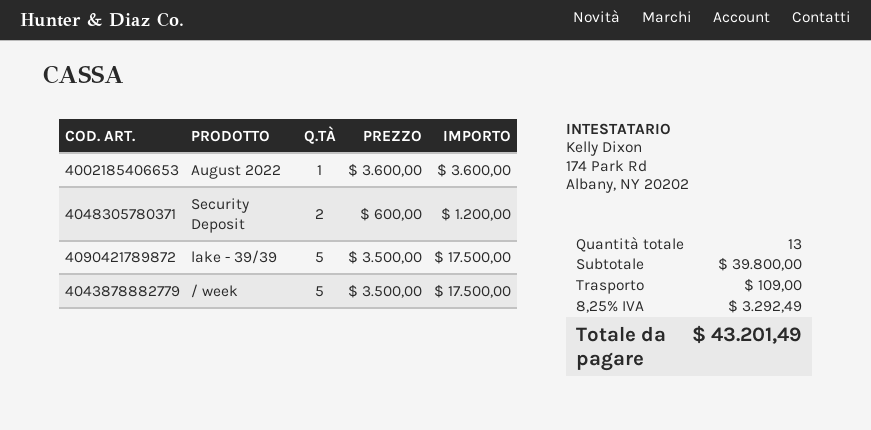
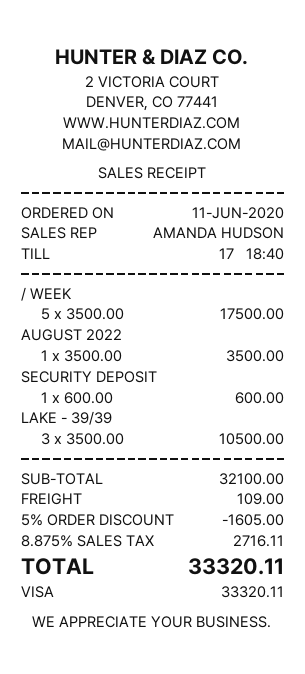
August 2022: 1 x 3600.00 = 3600.00 -> 1 x 3500.00 = 3500.00
Security Deposit: 2 x 600.00 = 1200.00 -> 1 x 600.00 = 600.00
lake - 39/39: 5 x 3500.00 = 17500.00 -> 3 x 3500.00 = 10500.00
subtotal: 39800.00 -> 32100.00
discount: none -> 5% = 1605.00
tax: 8.25% = 3292.49 -> 8.875% = 2716.11
total: 43201.49 -> 33320.11

